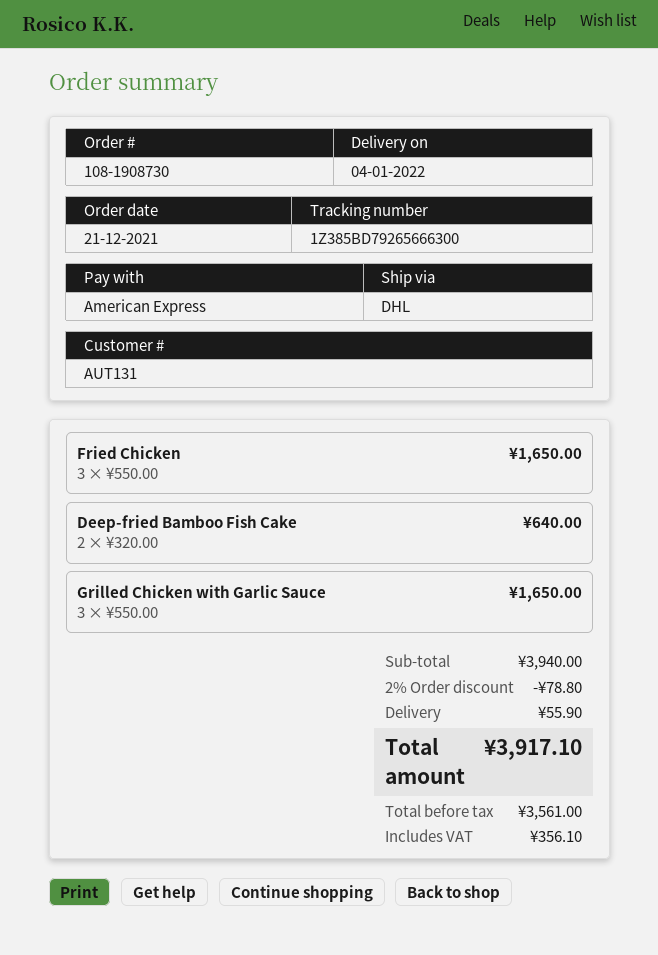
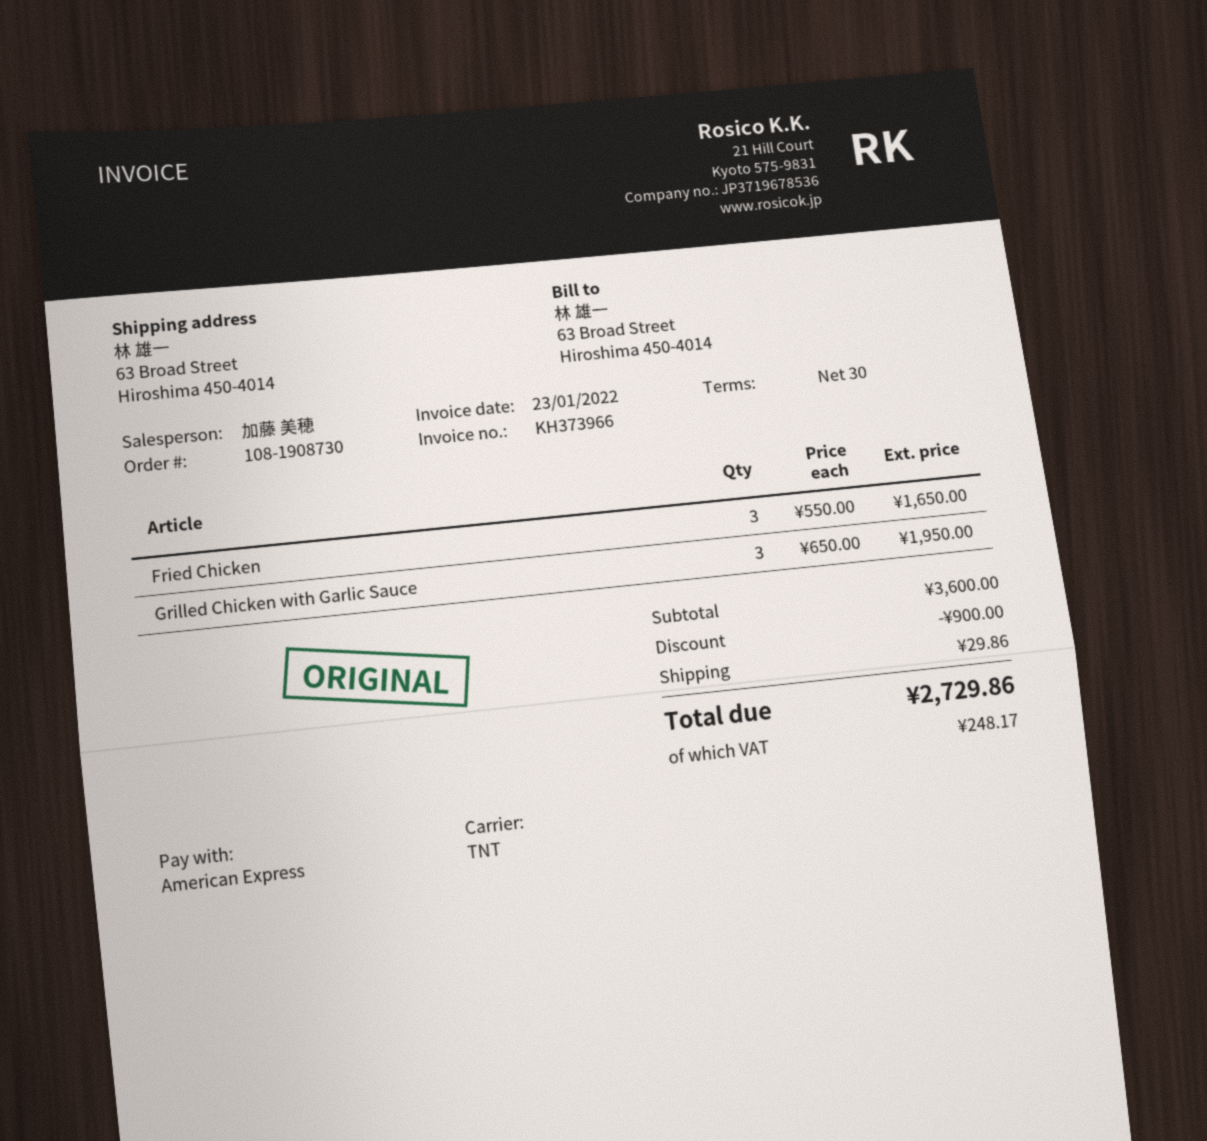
shipping method: DHL -> TNT
Deep-fried Bamboo Fish Cake: 2 x 320.00 = 640.00 -> none
Grilled Chicken with Garlic Sauce: 3 x 550.00 = 1650.00 -> 3 x 650.00 = 1950.00
subtotal: 3940.00 -> 3600.00
discount: 78.80 -> 900.00
shipping: 55.90 -> 29.86
tax: 356.10 -> 248.17
total: 3917.10 -> 2729.86

